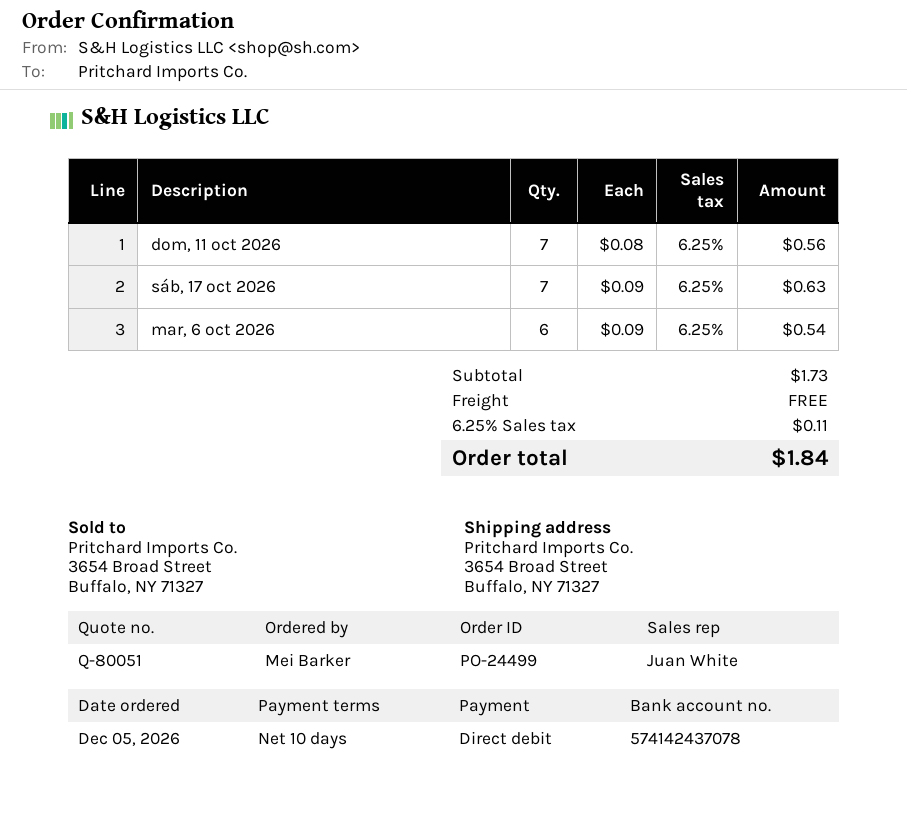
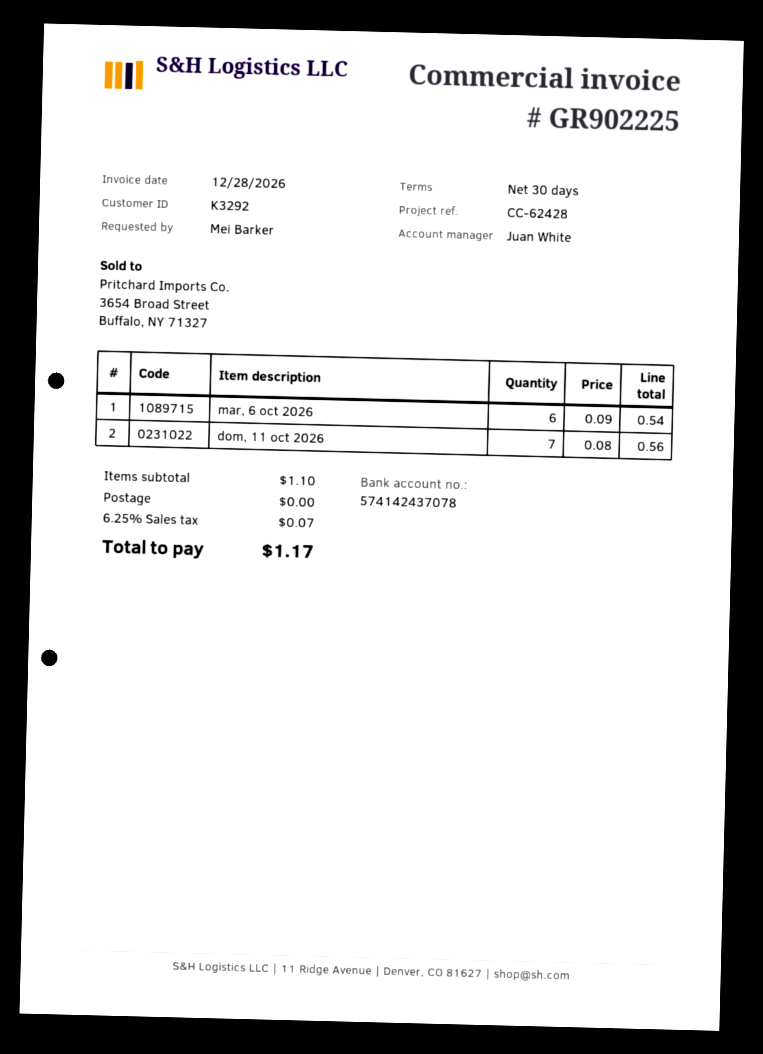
payment terms: 10 days -> 30 days
sáb, 17 oct 2026: 7 x 0.09 = 0.63 -> none
subtotal: 1.73 -> 1.10
tax: 6.25% = 0.11 -> 6.25% = 0.07
total: 1.84 -> 1.17

